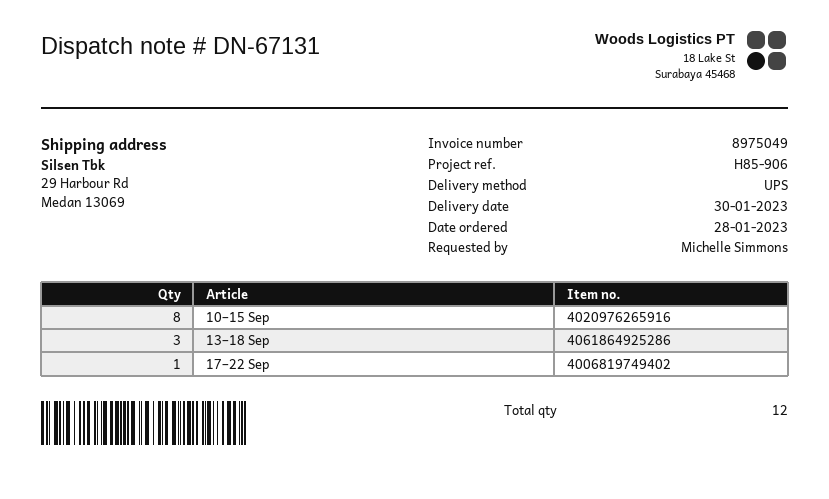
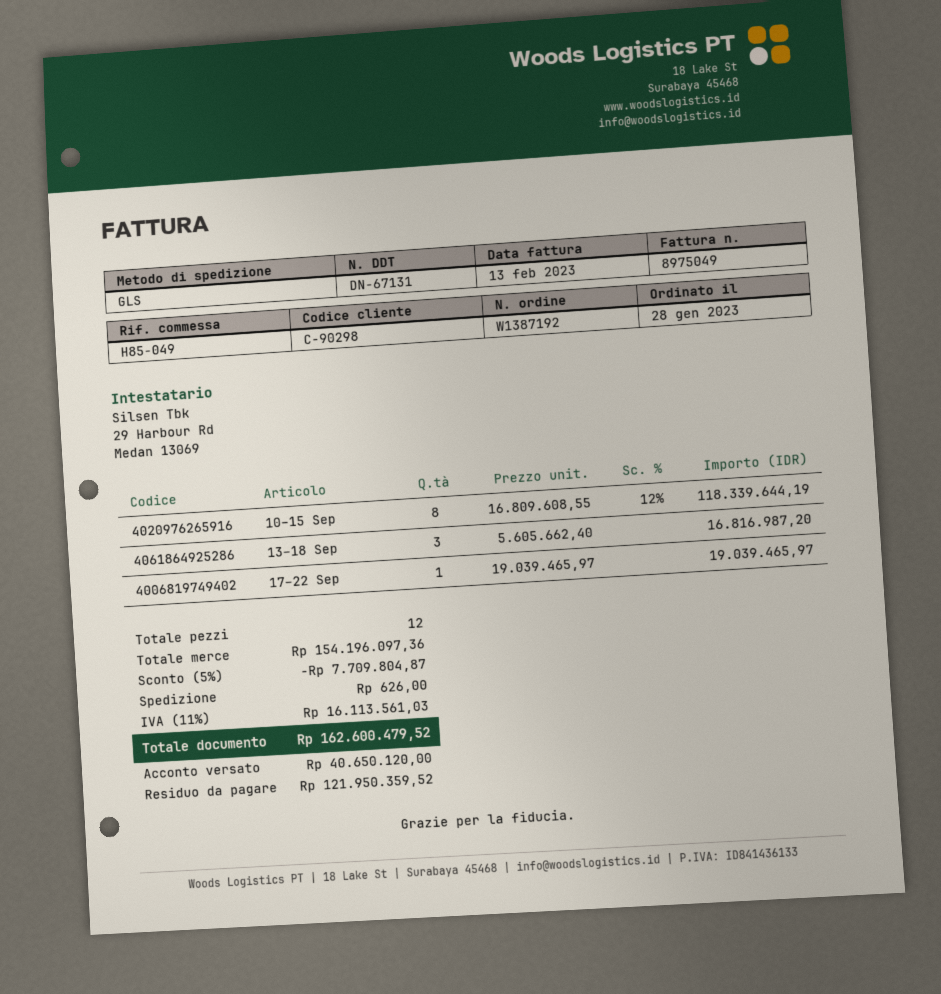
reference: H85-906 -> H85-049
shipping method: UPS -> GLS

